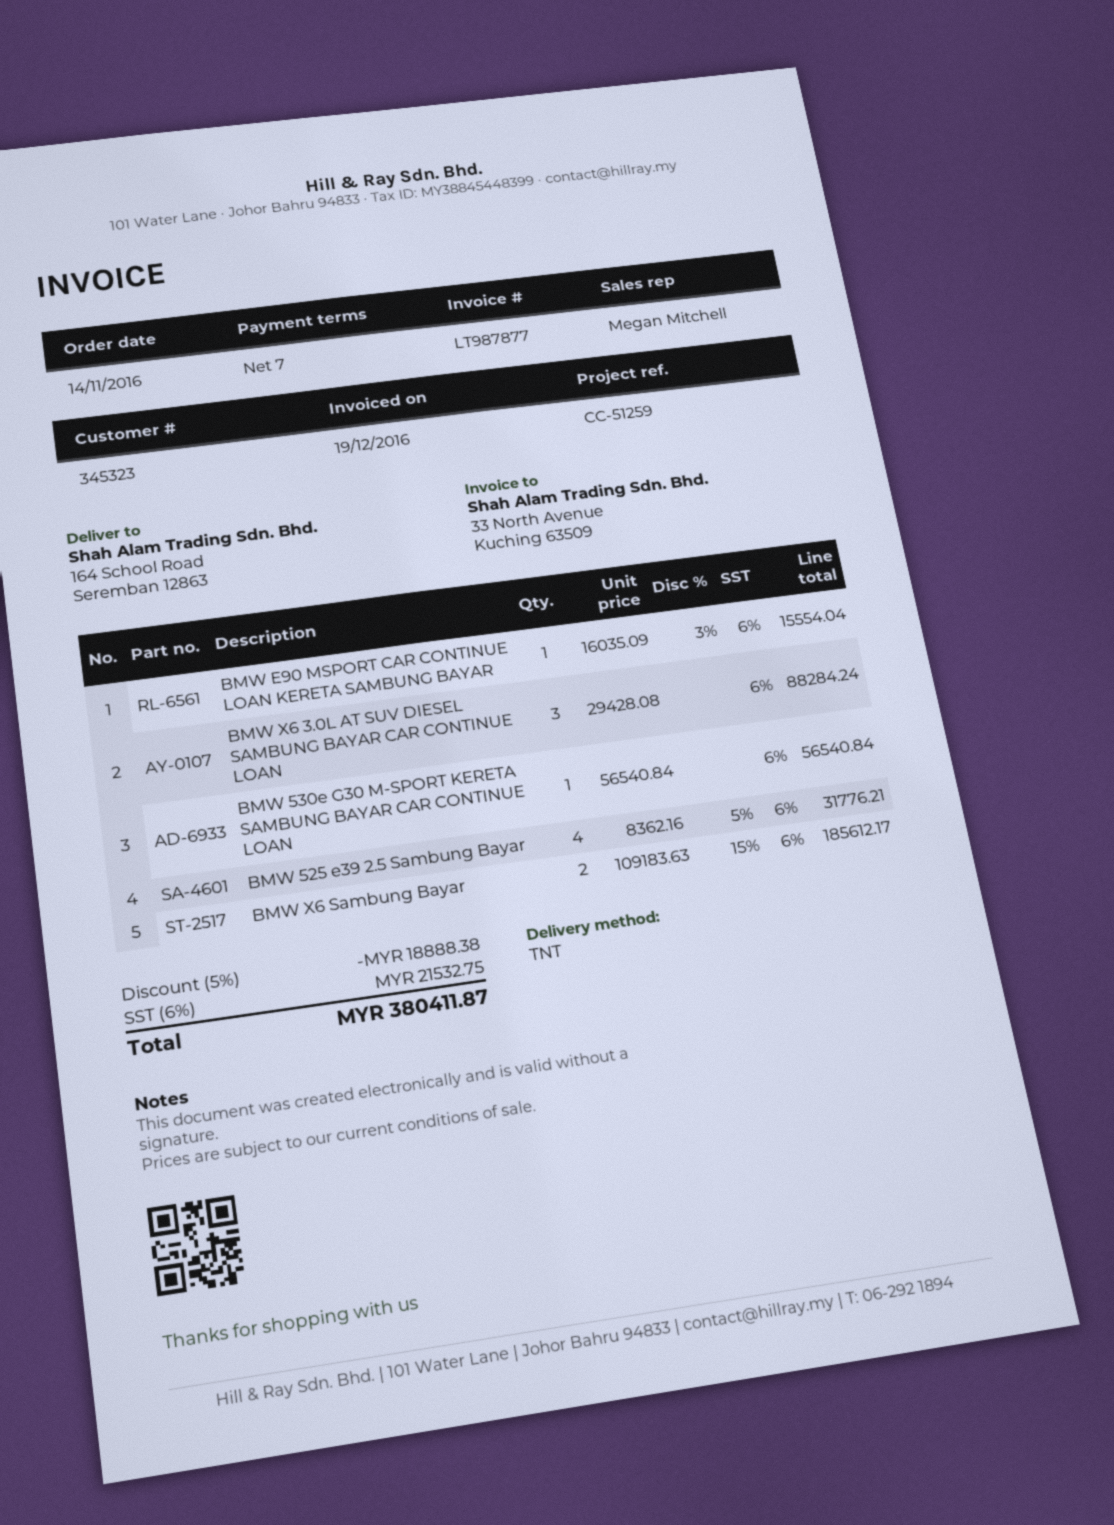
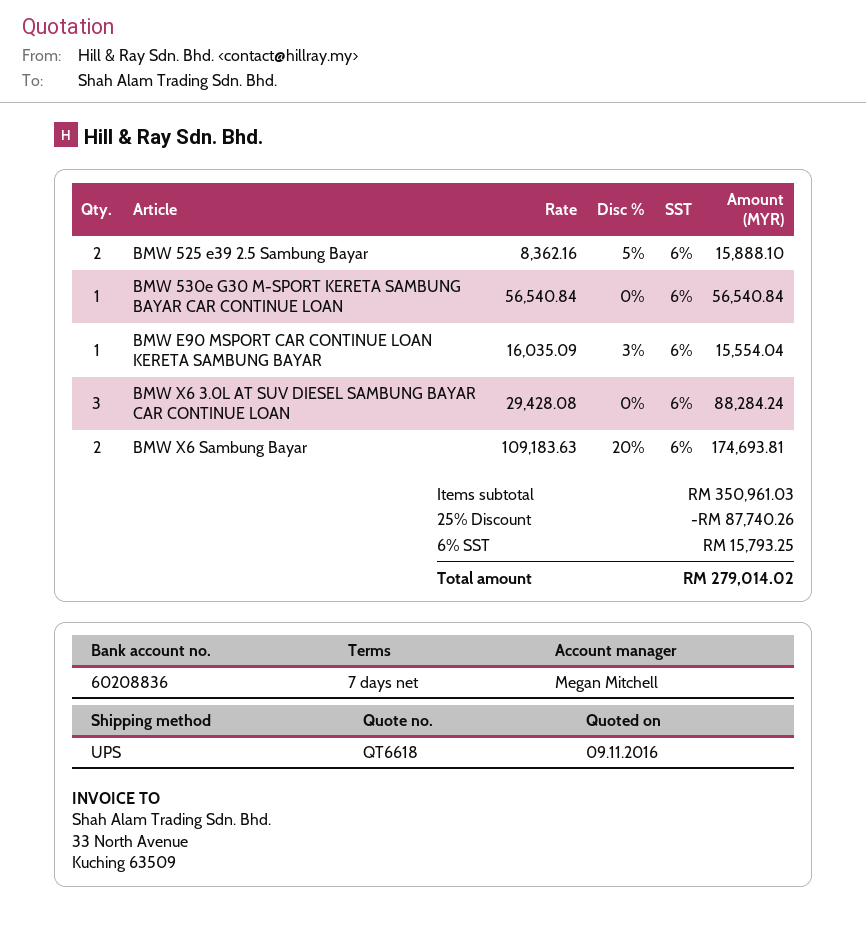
shipping method: TNT -> UPS
BMW 525 e39 2.5 Sambung Bayar: 4 x 8362.16 - 5% = 31776.21 -> 2 x 8362.16 - 5% = 15888.10
BMW X6 Sambung Bayar: 2 x 109183.63 - 15% = 185612.17 -> 2 x 109183.63 - 20% = 174693.81
discount: 5% = 18888.38 -> 25% = 87740.26
tax: 6% = 21532.75 -> 6% = 15793.25
total: 380411.87 -> 279014.02

